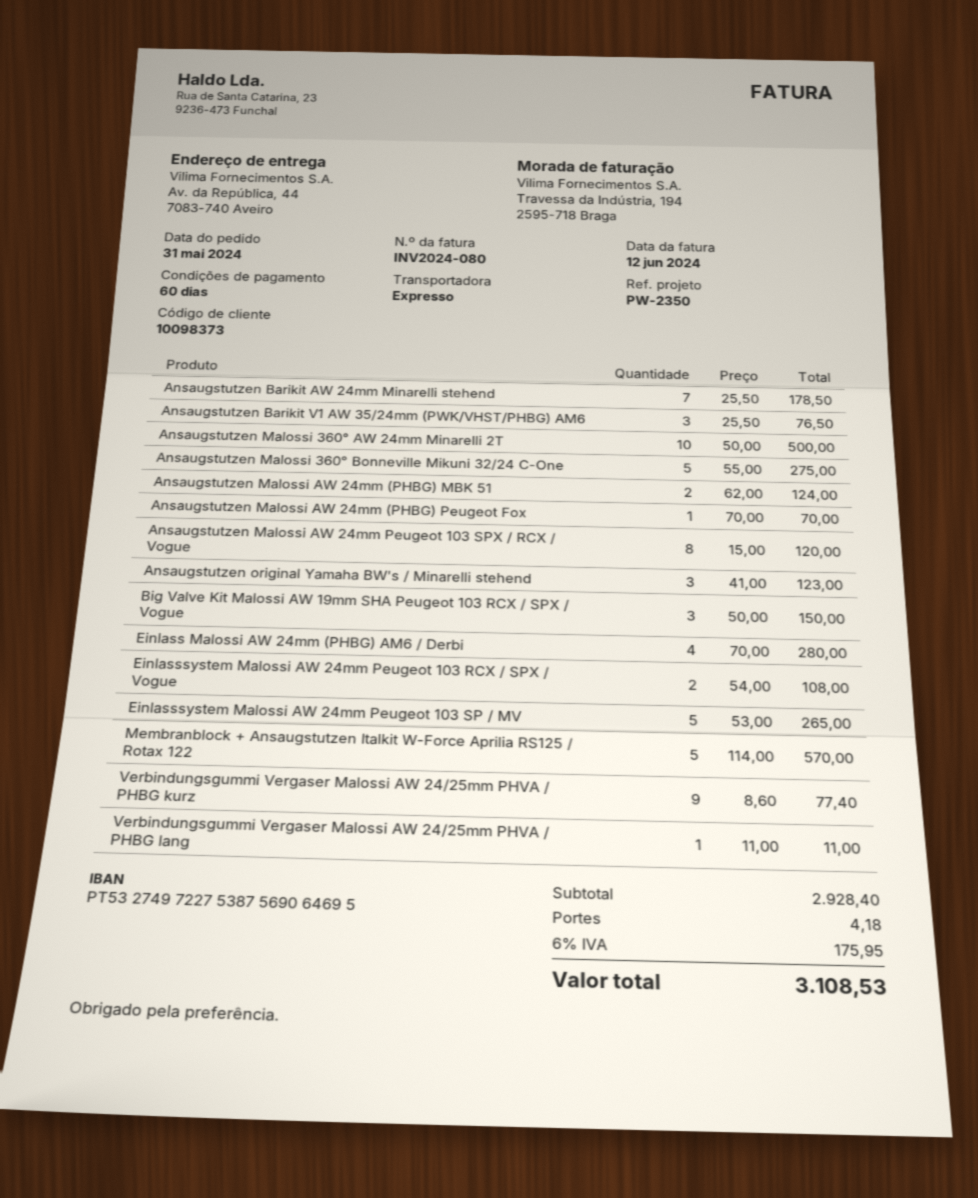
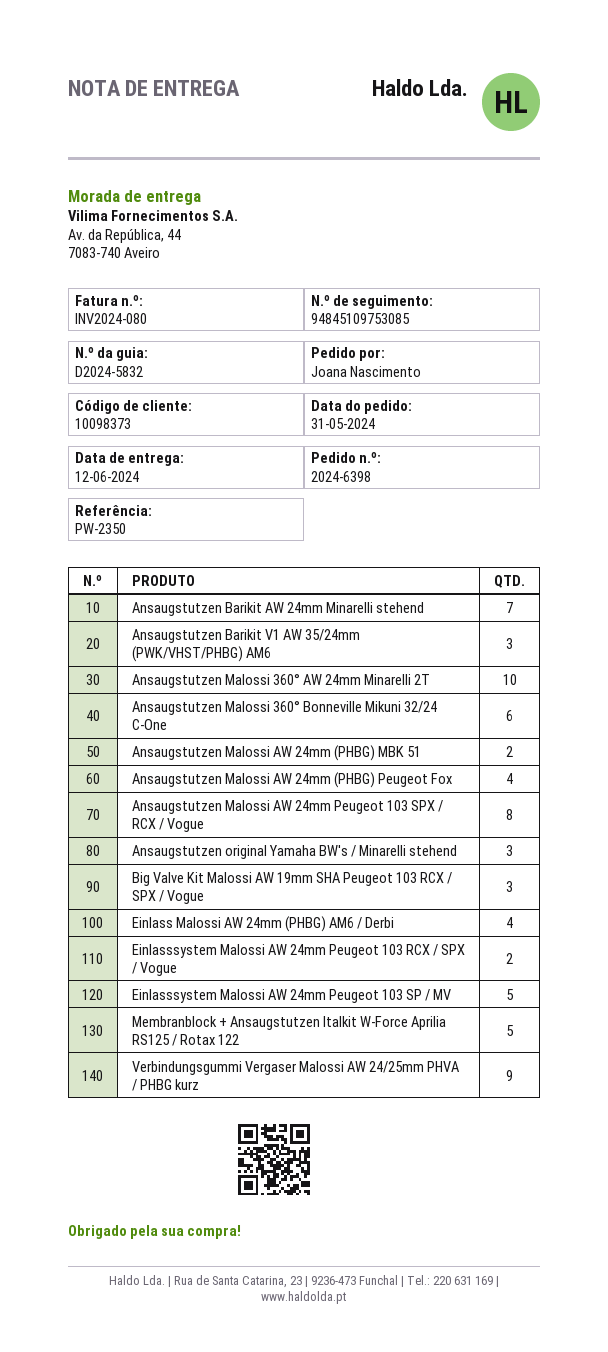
Ansaugstutzen Malossi 360° Bonneville Mikuni 32/24 C-One: 5 -> 6
Ansaugstutzen Malossi AW 24mm (PHBG) Peugeot Fox: 1 -> 4
Verbindungsgummi Vergaser Malossi AW 24/25mm PHVA / PHBG lang: 1 -> none

